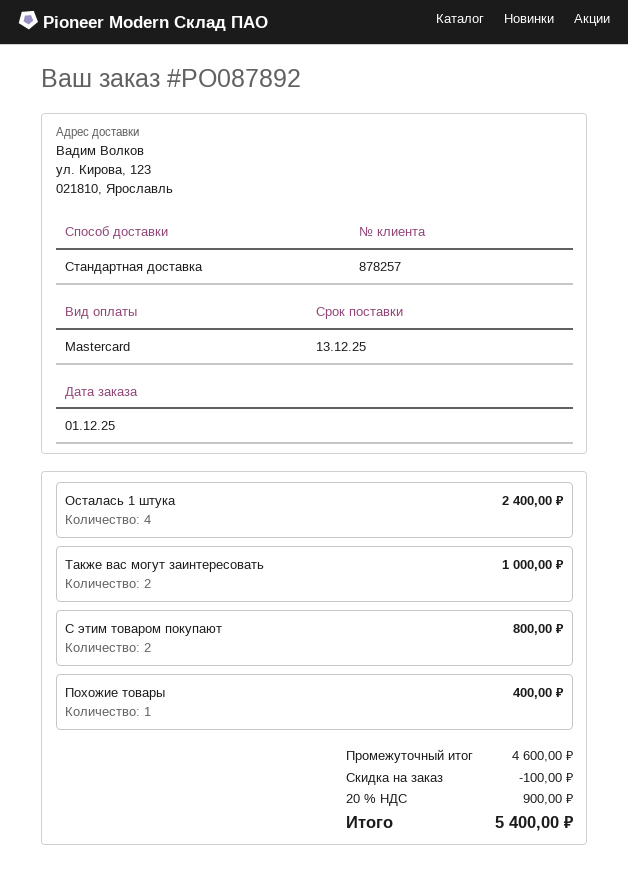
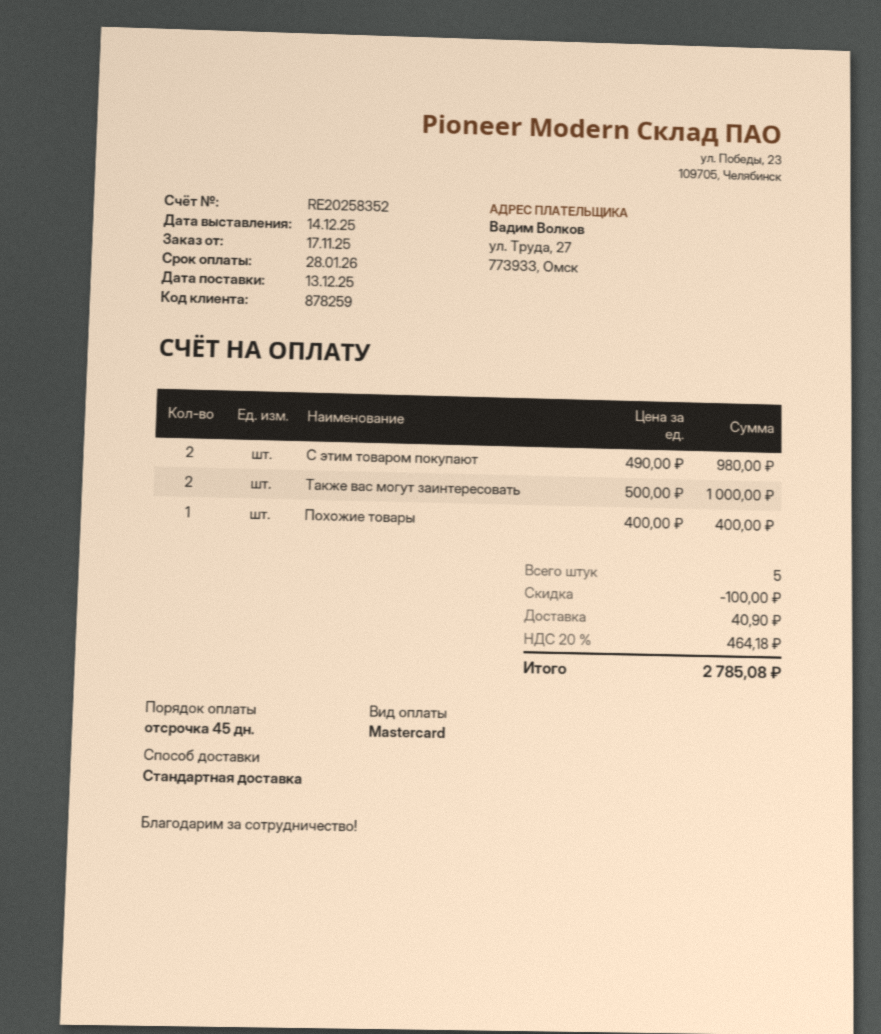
order date: 2025-12-01 -> 2025-11-17
customer number: 878257 -> 878259
Осталась 1 штука: 4 for 2400.00 -> none
С этим товаром покупают: 2 for 800.00 -> 2 for 980.00
shipping: none -> 40.90
tax: 20% = 900.00 -> 20% = 464.18
total: 5400.00 -> 2785.08

